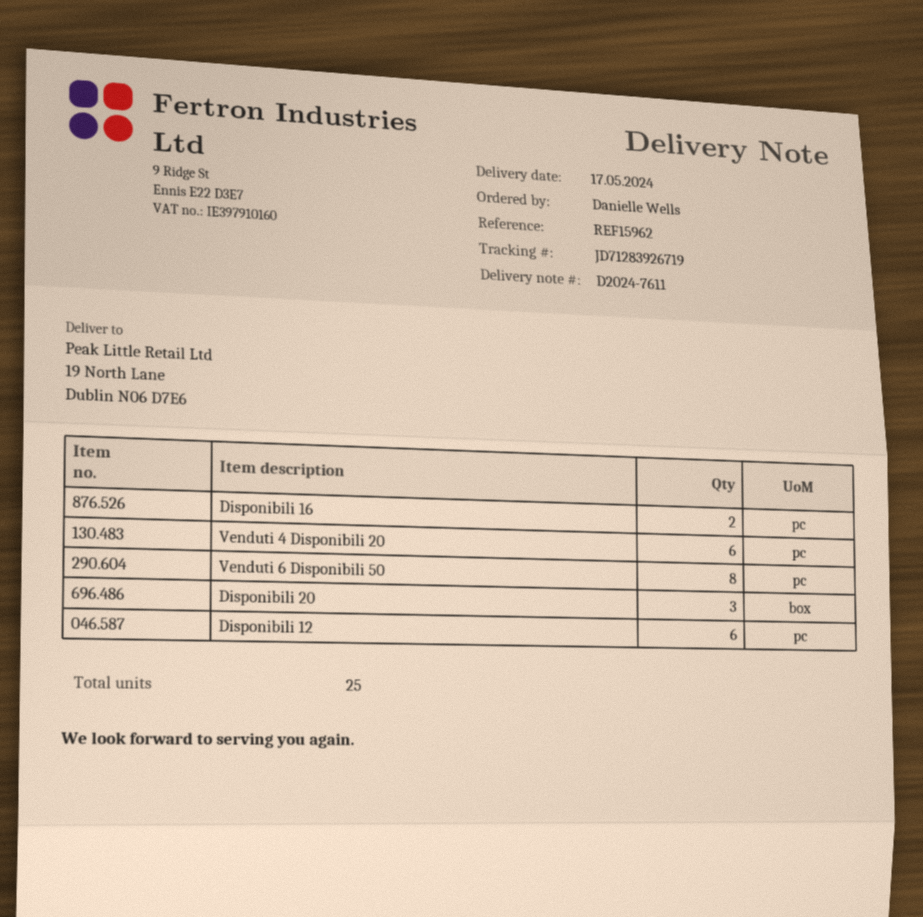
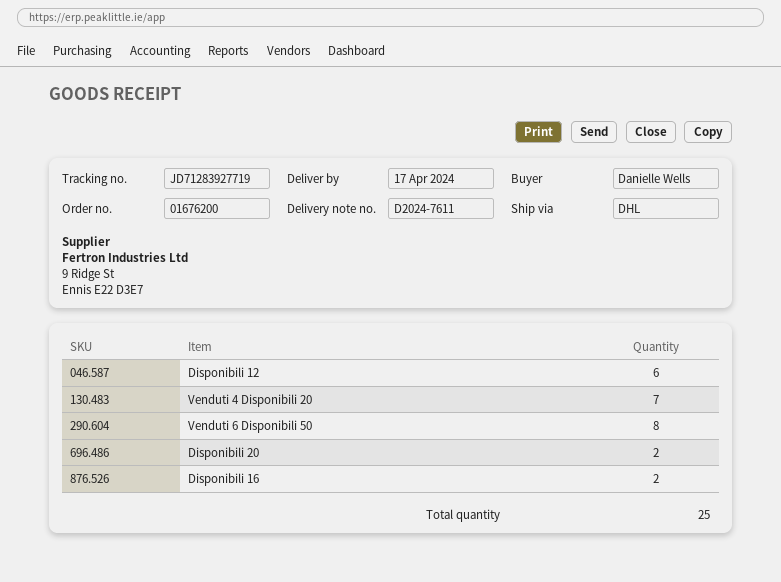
delivery date: 2024-05-17 -> 2024-04-17
tracking number: JD71283926719 -> JD71283927719
Venduti 4 Disponibili 20: 6 -> 7
Disponibili 20: 3 -> 2

